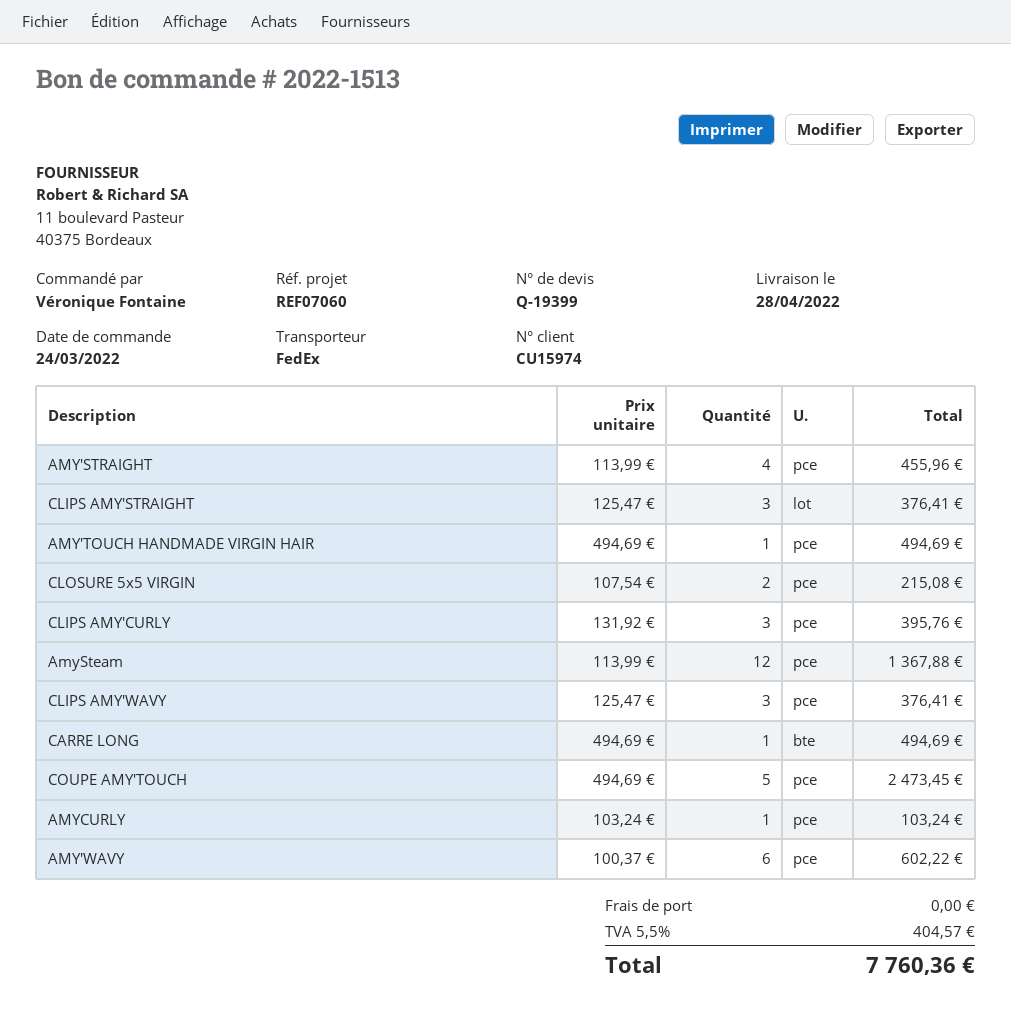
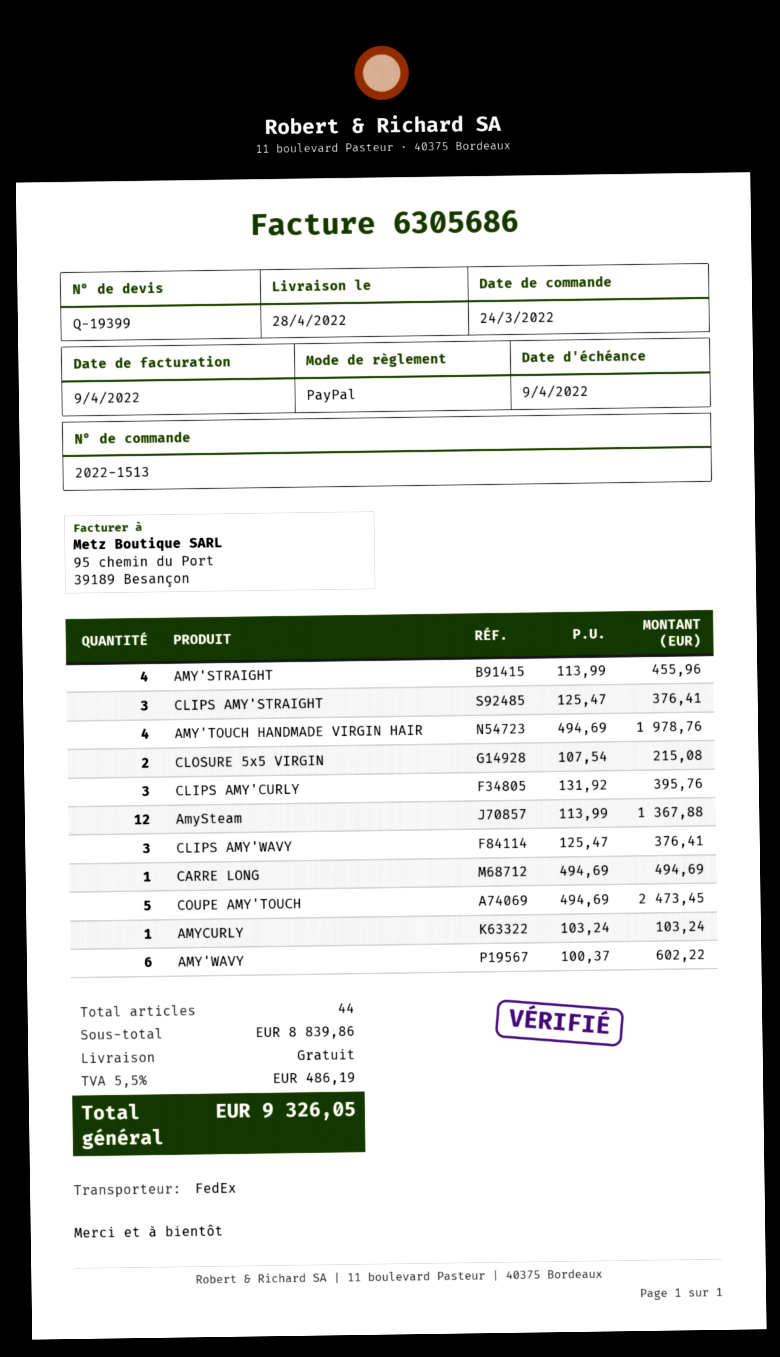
AMY'TOUCH HANDMADE VIRGIN HAIR: 1 x 494.69 = 494.69 -> 4 x 494.69 = 1978.76
tax: 5.5% = 404.57 -> 5.5% = 486.19
total: 7760.36 -> 9326.05

